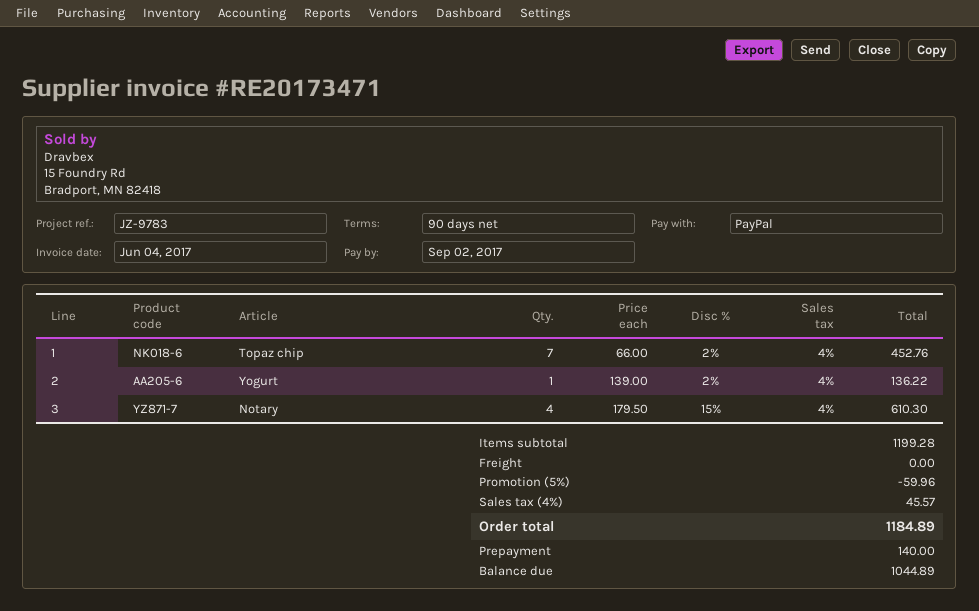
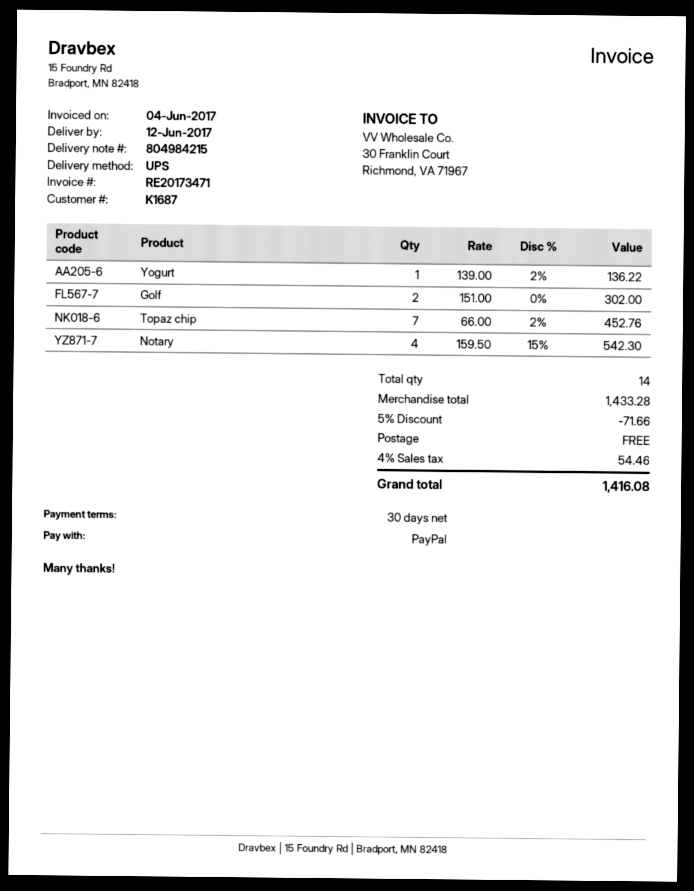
payment terms: 90 days -> 30 days
Notary: 4 x 179.50 - 15% = 610.30 -> 4 x 159.50 - 15% = 542.30
Golf: none -> 2 x 151.00 = 302.00
subtotal: 1199.28 -> 1433.28
discount: 5% = 59.96 -> 5% = 71.66
tax: 4% = 45.57 -> 4% = 54.46
total: 1184.89 -> 1416.08

